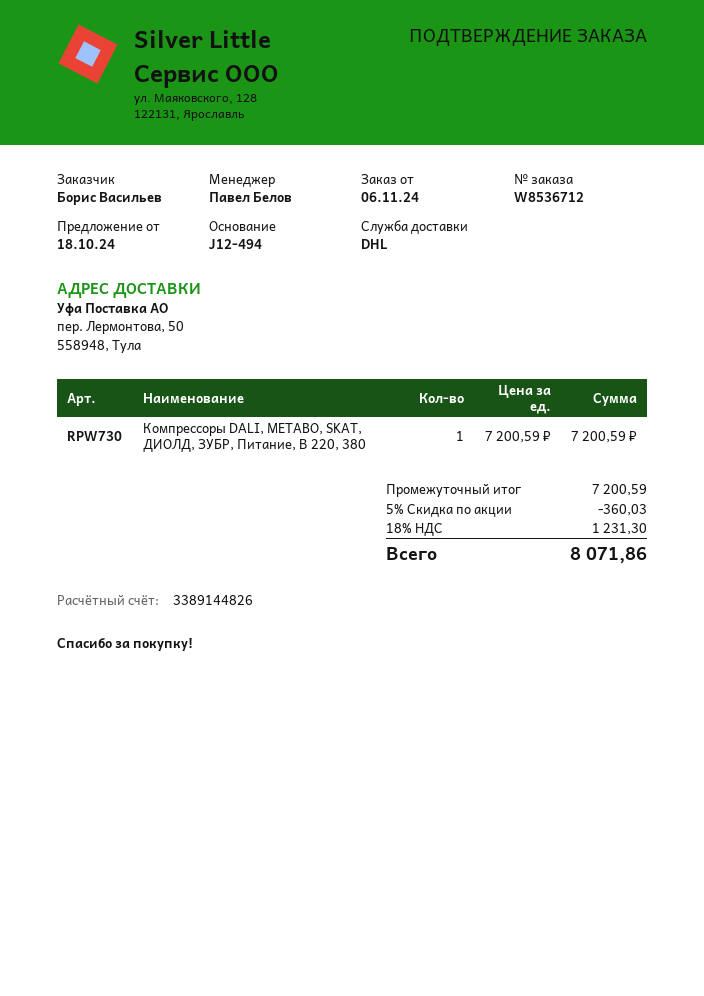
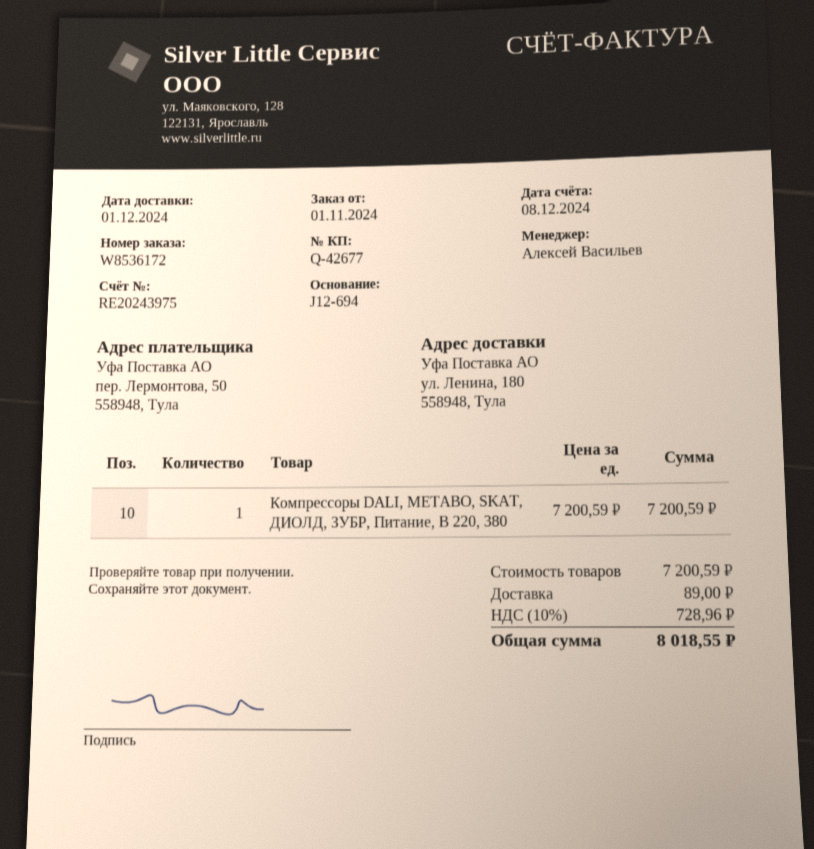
order number: W8536712 -> W8536172
order date: 2024-11-06 -> 2024-11-01
reference: J12-494 -> J12-694
sales rep: Павел Белов -> Алексей Васильев
ship to: пер. Лермонтова, 50, 558948, Тула -> ул. Ленина, 180, 558948, Тула
discount: 5% = 360.03 -> none
shipping: none -> 89.00
tax: 18% = 1231.30 -> 10% = 728.96
total: 8071.86 -> 8018.55

